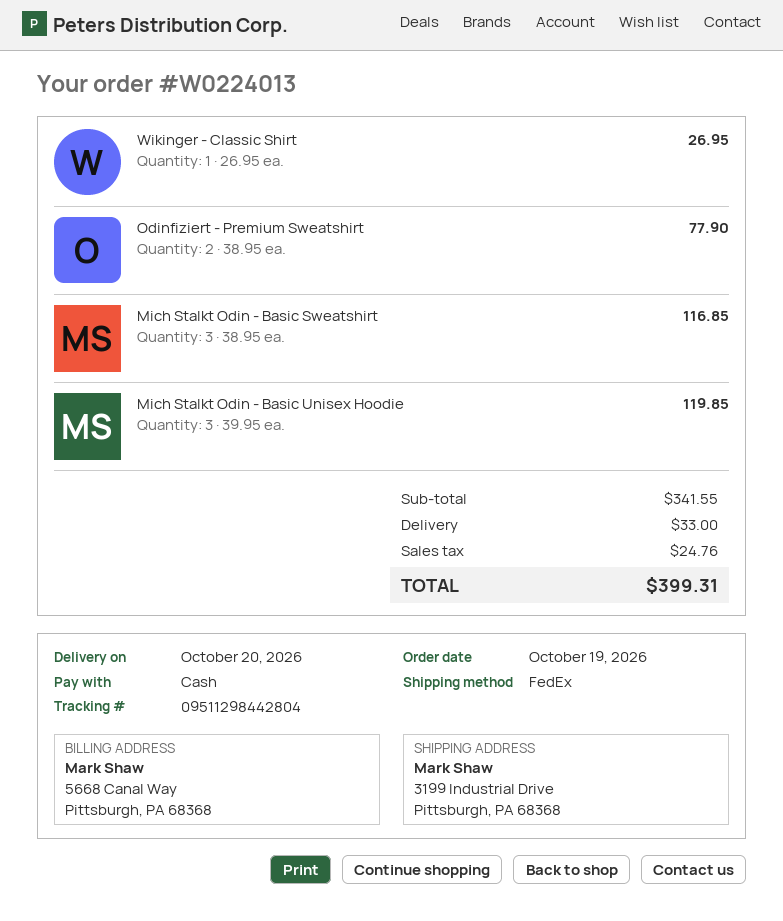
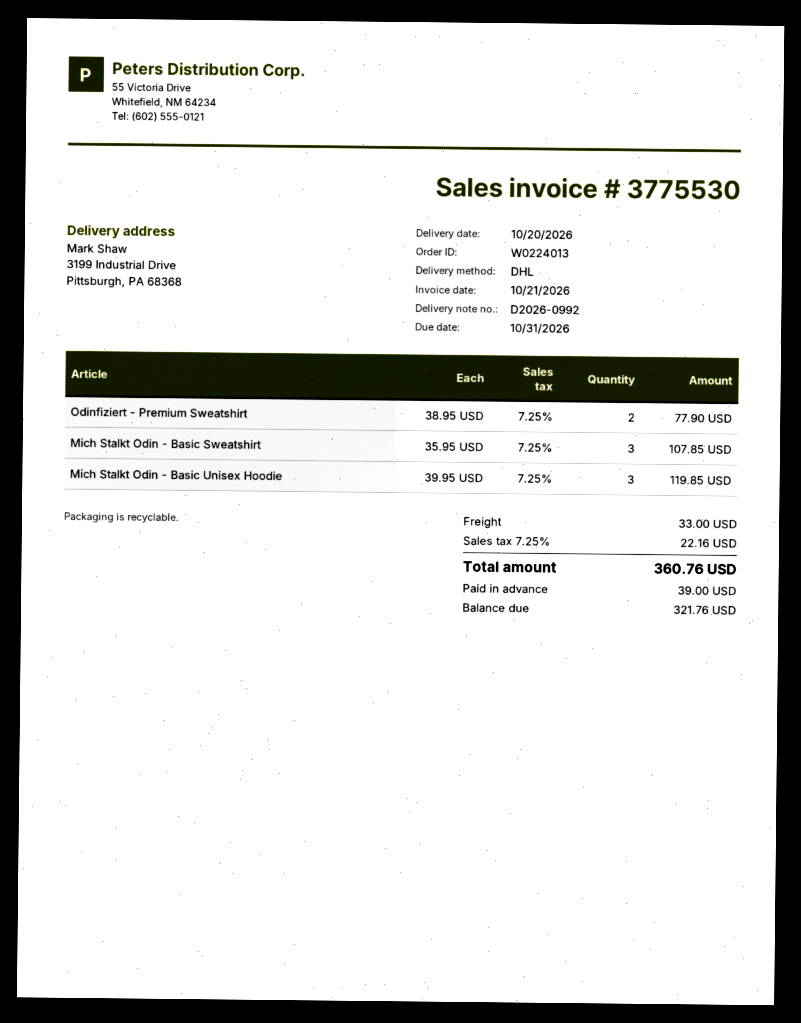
shipping method: FedEx -> DHL
Wikinger - Classic Shirt: 1 x 26.95 = 26.95 -> none
Mich Stalkt Odin - Basic Sweatshirt: 3 x 38.95 = 116.85 -> 3 x 35.95 = 107.85
tax: 24.76 -> 22.16
total: 399.31 -> 360.76

